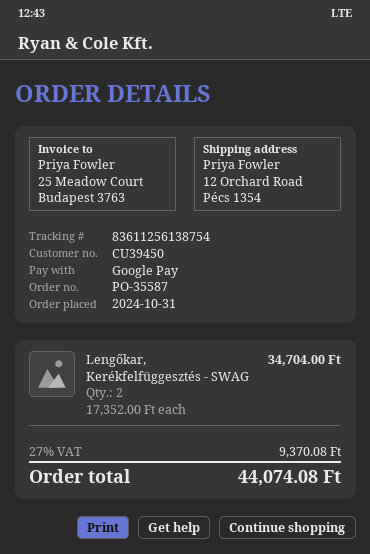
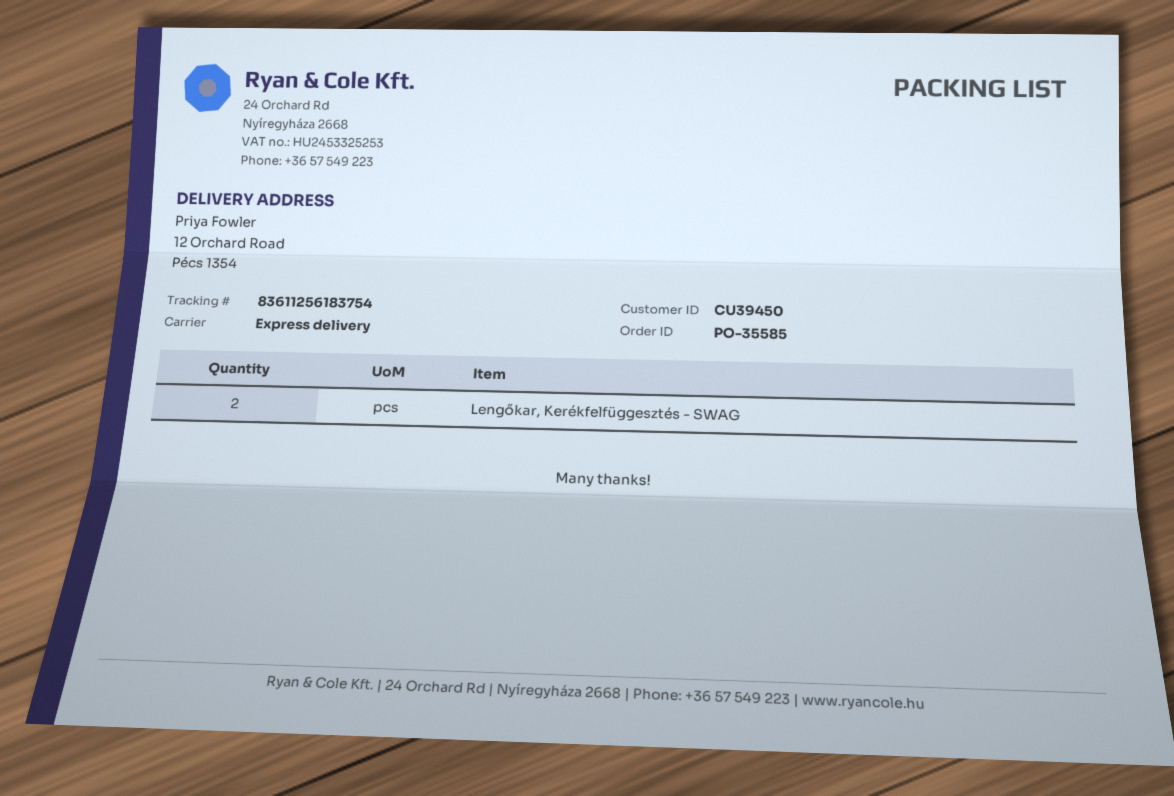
order number: PO-35587 -> PO-35585
tracking number: 83611256138754 -> 83611256183754

